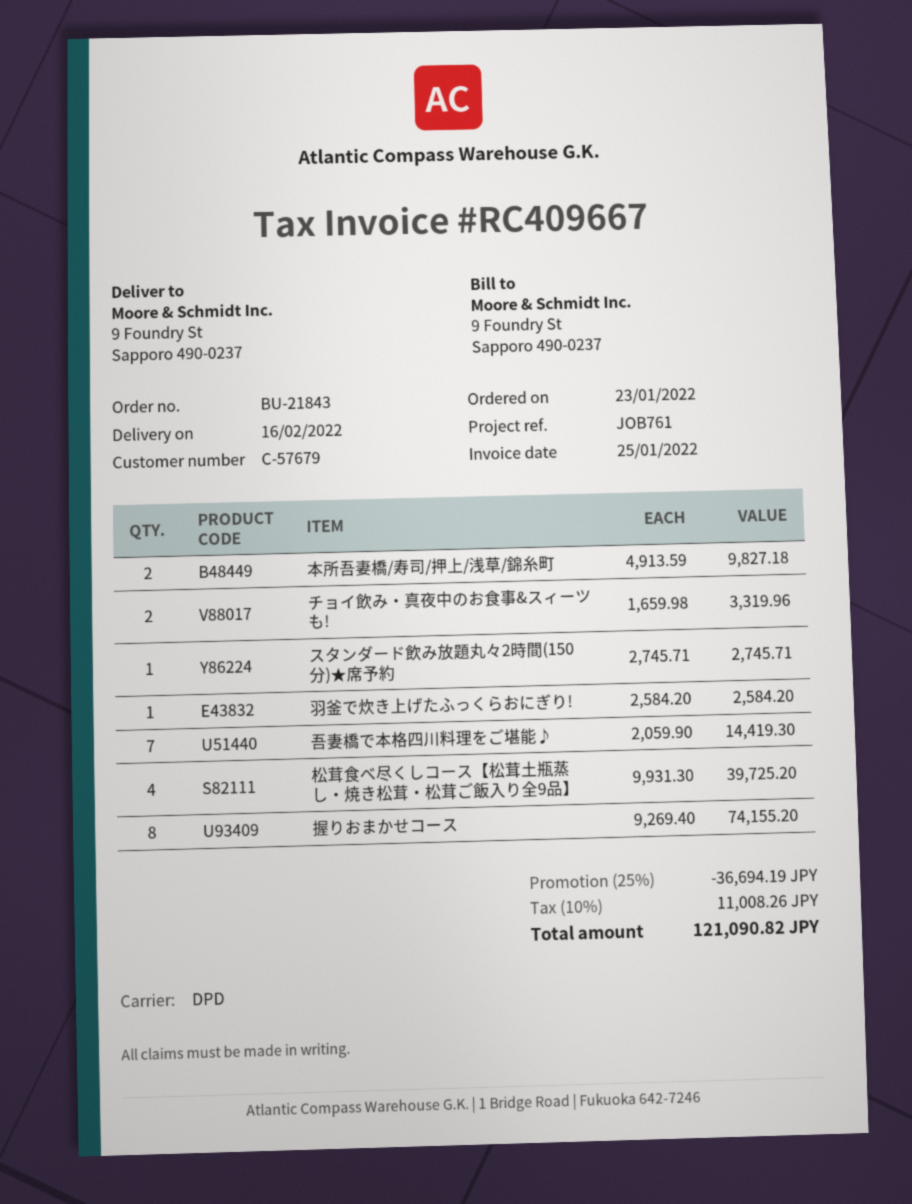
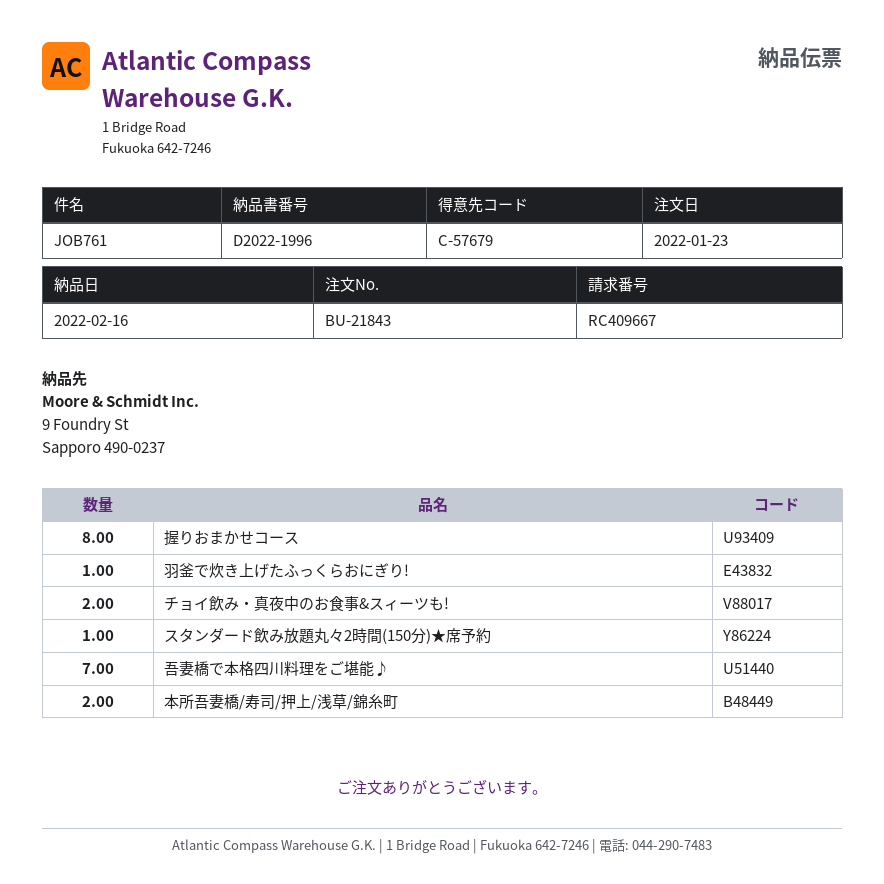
松茸食べ尽くしコース【松茸土瓶蒸し・焼き松茸・松茸ご飯入り全9品】: 4 -> none

